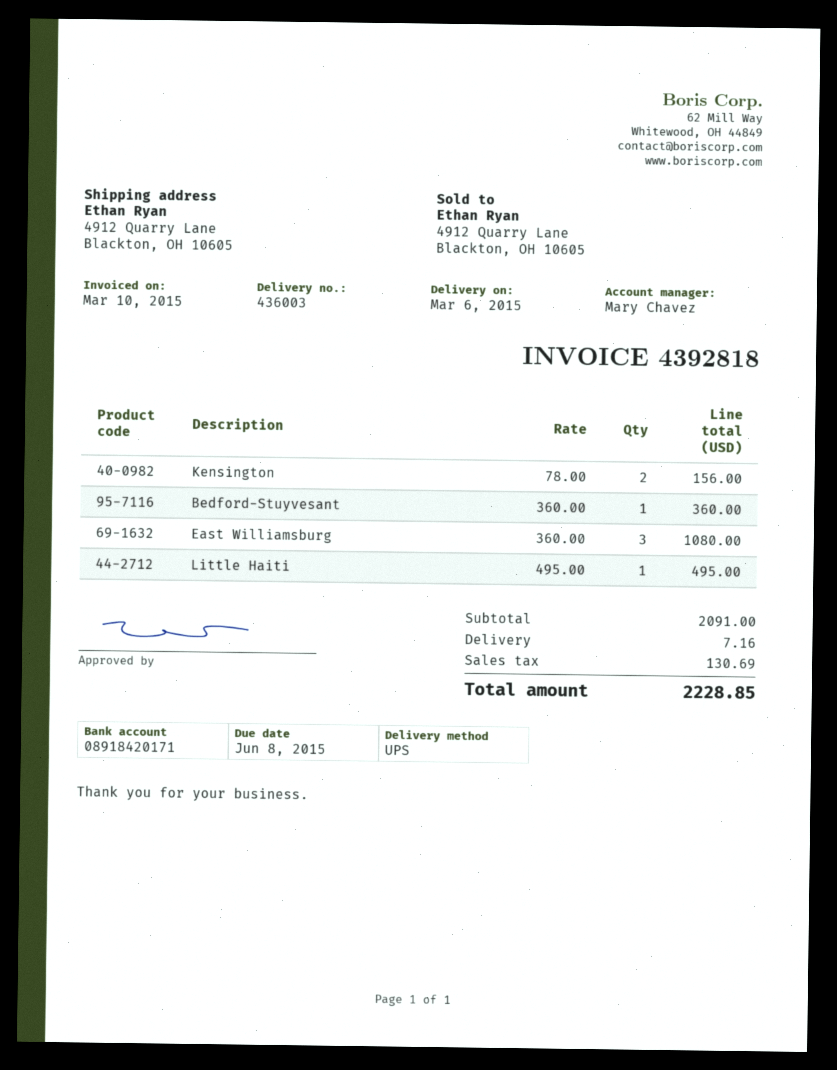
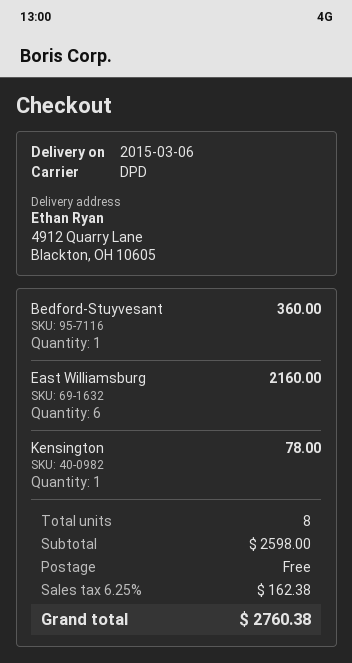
shipping method: UPS -> DPD
Kensington: 2 for 156.00 -> 1 for 78.00
East Williamsburg: 3 for 1080.00 -> 6 for 2160.00
Little Haiti: 1 for 495.00 -> none
subtotal: 2091.00 -> 2598.00
shipping: 7.16 -> 0.00
tax: 130.69 -> 162.38
total: 2228.85 -> 2760.38

